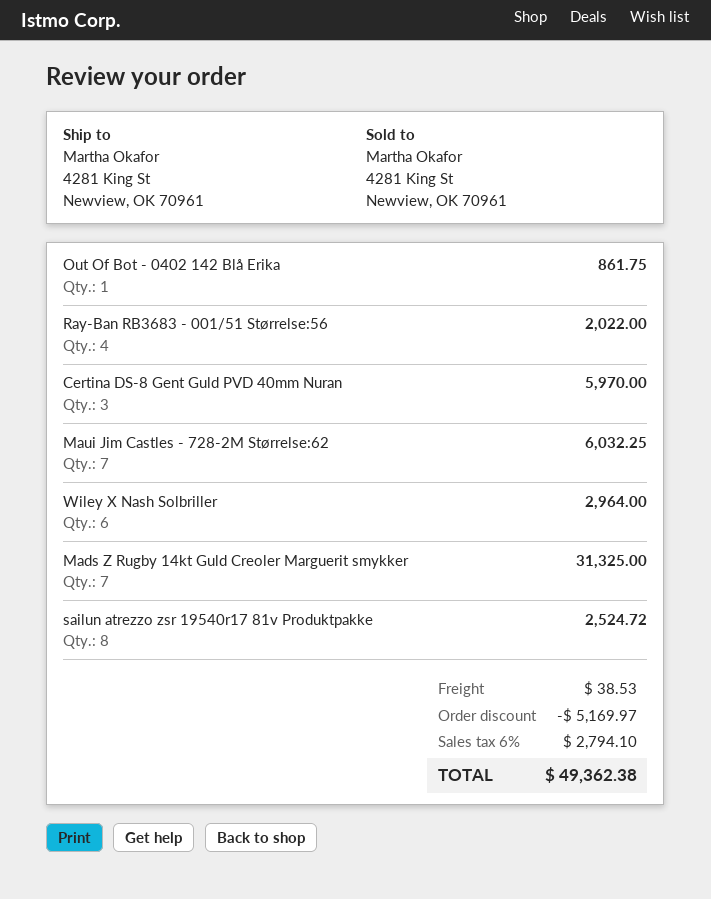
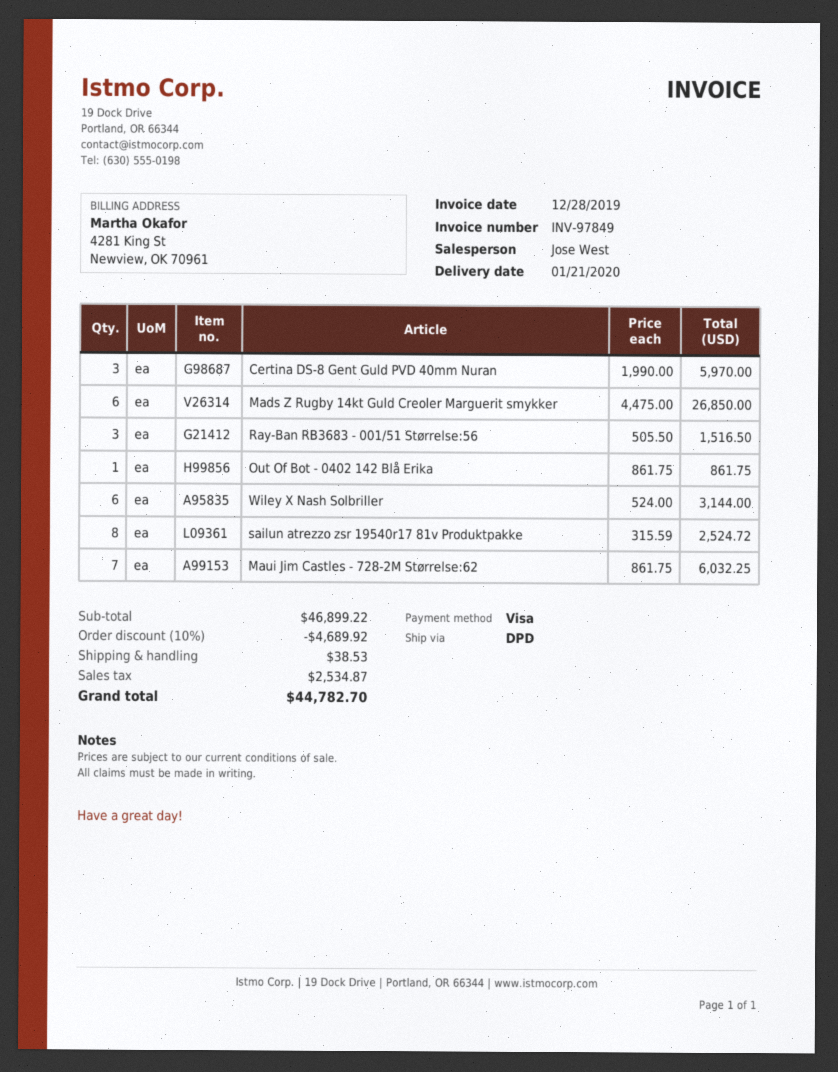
Ray-Ban RB3683 - 001/51 Størrelse:56: 4 for 2022.00 -> 3 for 1516.50
Wiley X Nash Solbriller: 6 for 2964.00 -> 6 for 3144.00
Mads Z Rugby 14kt Guld Creoler Marguerit smykker: 7 for 31325.00 -> 6 for 26850.00
discount: 5169.97 -> 4689.92
tax: 2794.10 -> 2534.87
total: 49362.38 -> 44782.70

